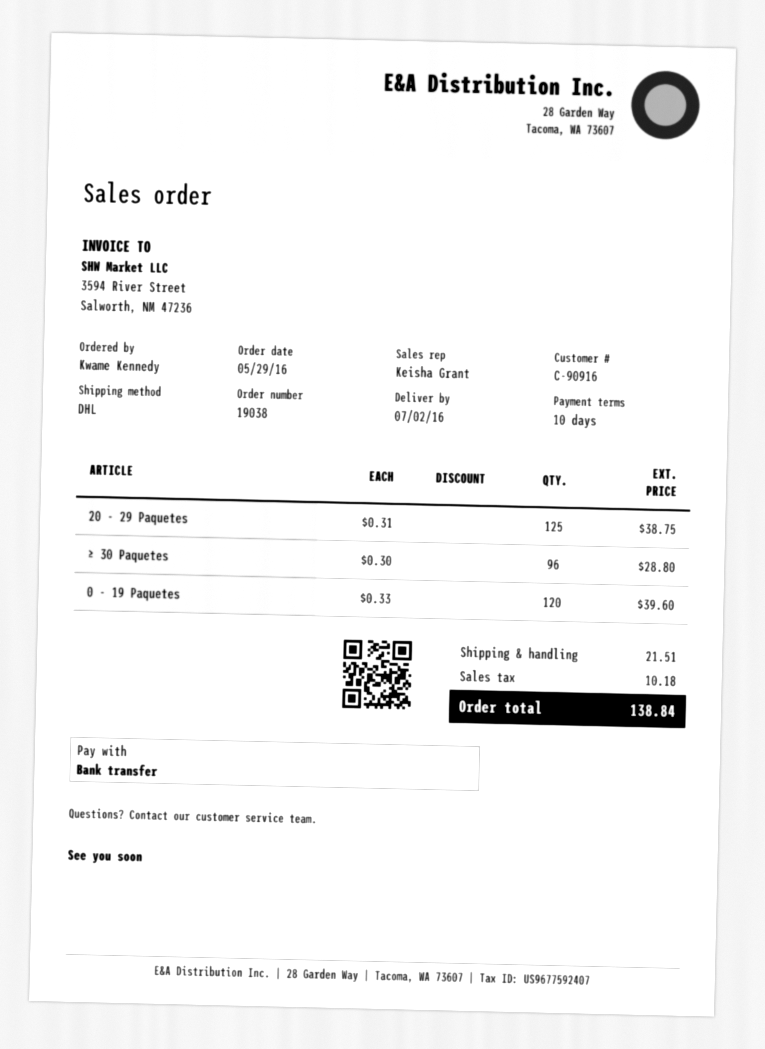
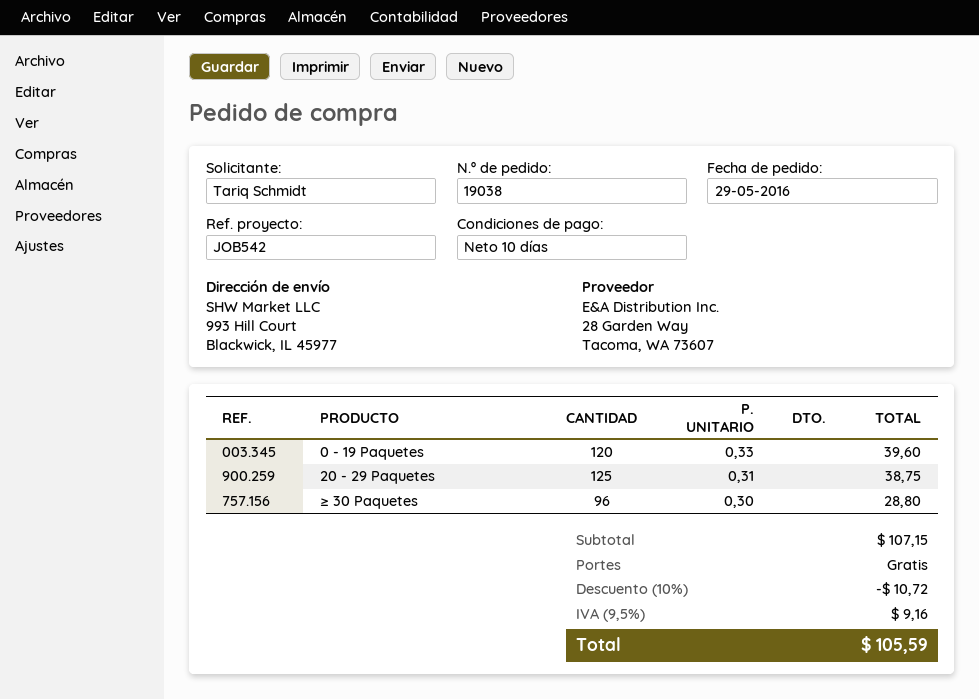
ordered by: Kwame Kennedy -> Tariq Schmidt
discount: none -> 10% = 10.72
shipping: 21.51 -> 0.00
tax: 10.18 -> 9.16
total: 138.84 -> 105.59

